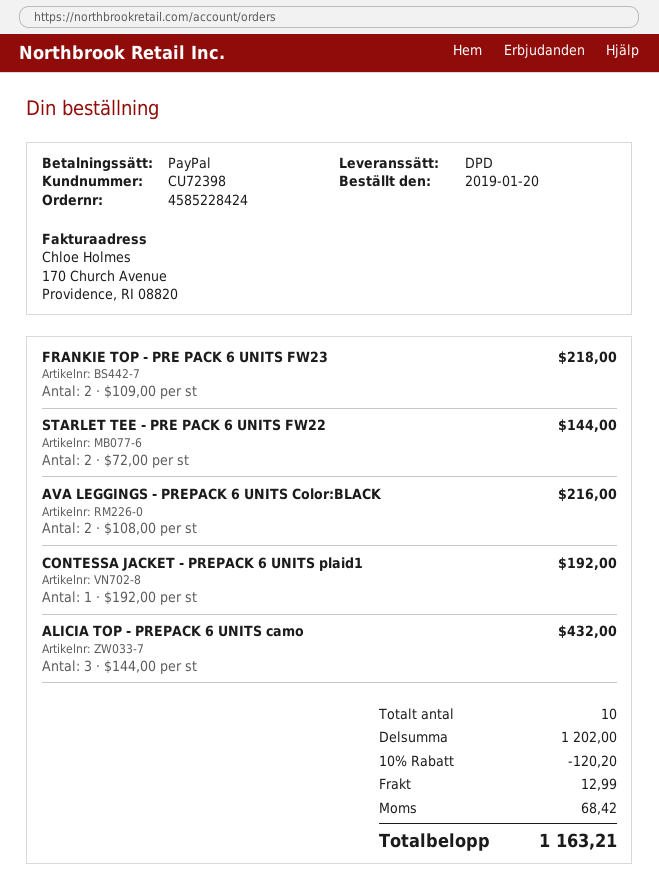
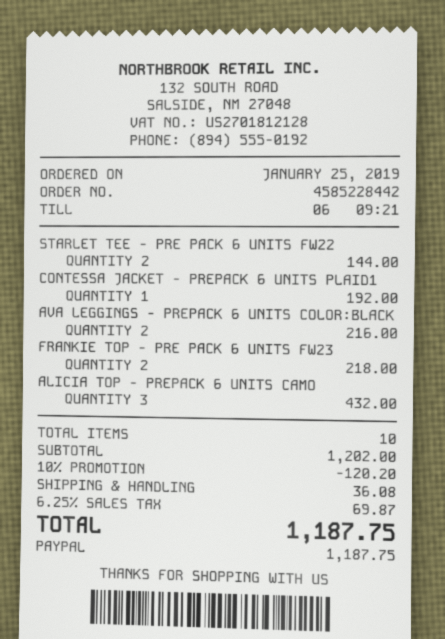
order number: 4585228424 -> 4585228442
order date: 2019-01-20 -> 2019-01-25
shipping: 12.99 -> 36.08
tax: 68.42 -> 69.87
total: 1163.21 -> 1187.75

